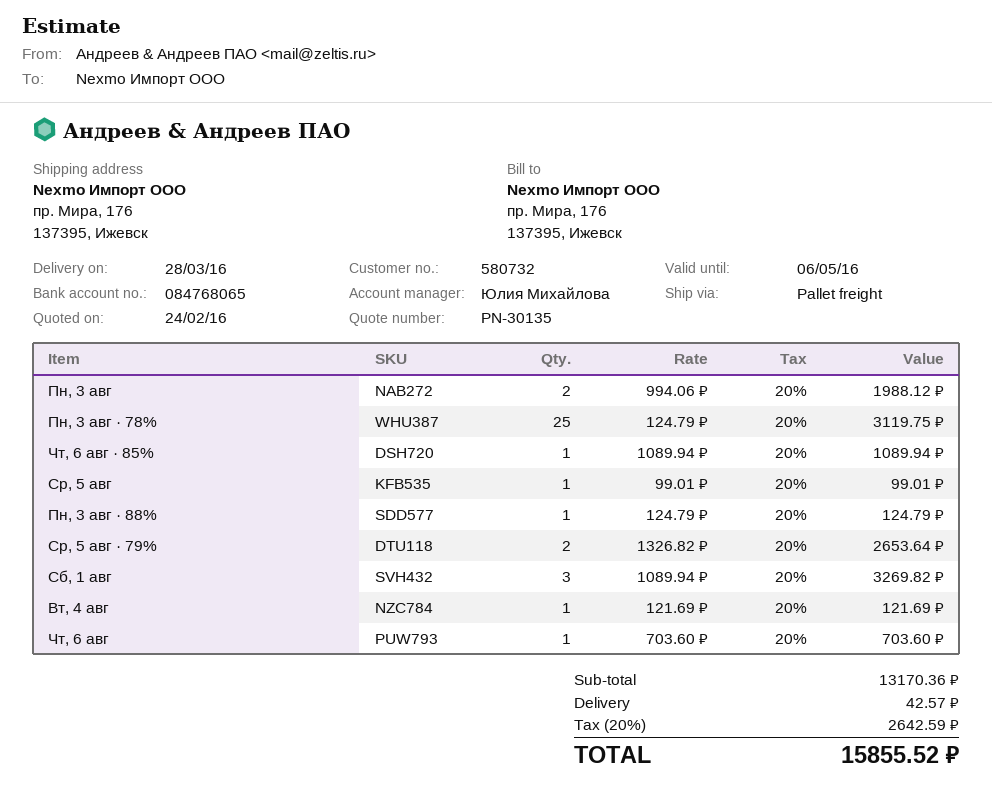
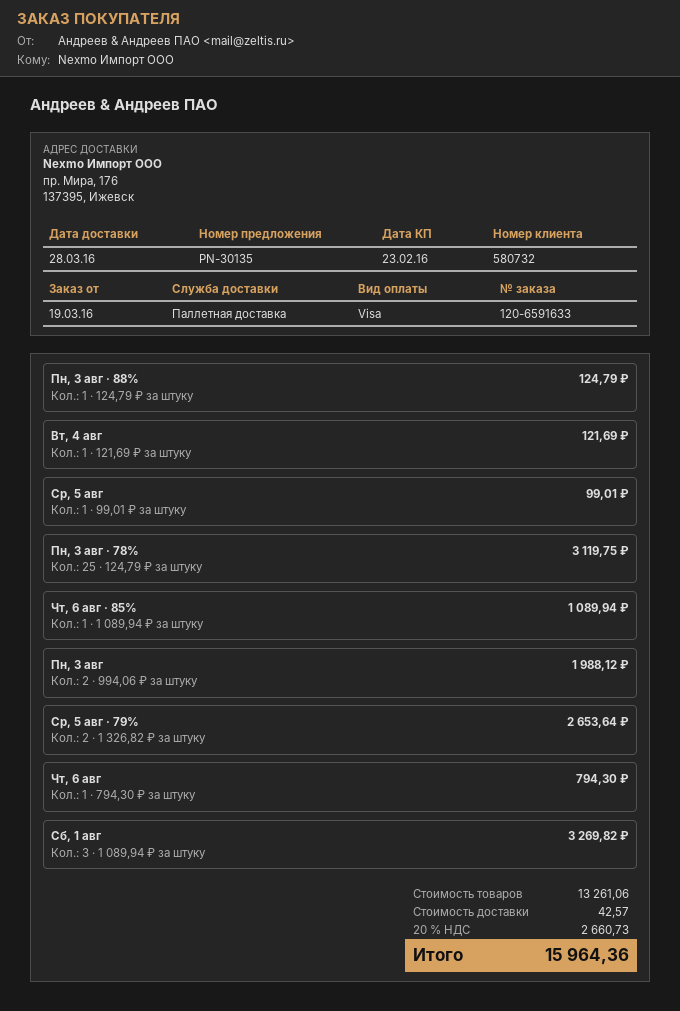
quote date: 2016-02-24 -> 2016-02-23
Чт, 6 авг: 1 x 703.60 = 703.60 -> 1 x 794.30 = 794.30
subtotal: 13170.36 -> 13261.06
tax: 20% = 2642.59 -> 20% = 2660.73
total: 15855.52 -> 15964.36

